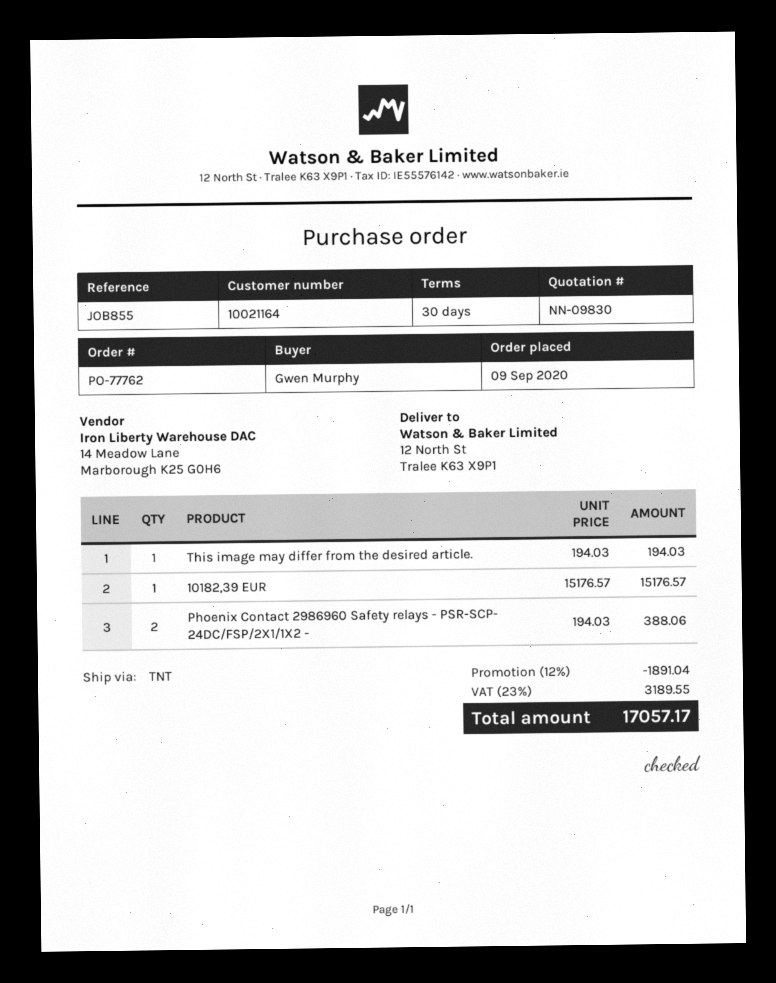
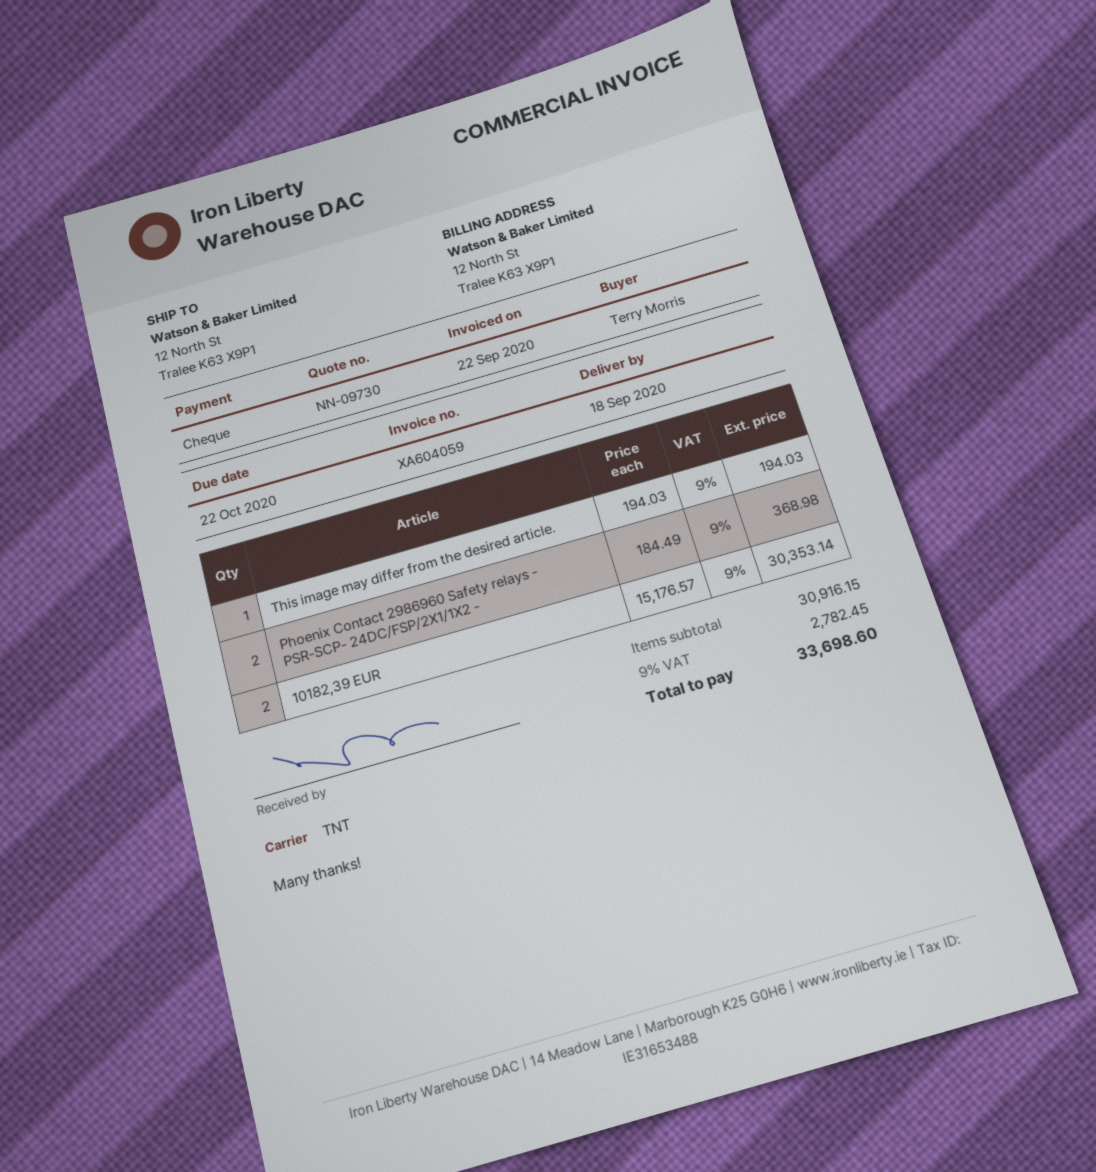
quote number: NN-09830 -> NN-09730
ordered by: Gwen Murphy -> Terry Morris
10182,39 EUR: 1 x 15176.57 = 15176.57 -> 2 x 15176.57 = 30353.14
Phoenix Contact 2986960 Safety relays - PSR-SCP- 24DC/FSP/2X1/1X2 -: 2 x 194.03 = 388.06 -> 2 x 184.49 = 368.98
discount: 12% = 1891.04 -> none
tax: 23% = 3189.55 -> 9% = 2782.45
total: 17057.17 -> 33698.60

